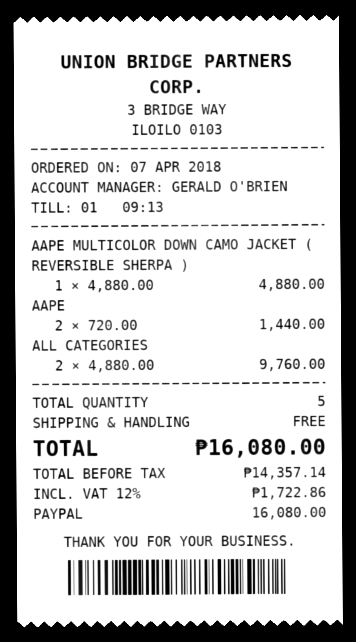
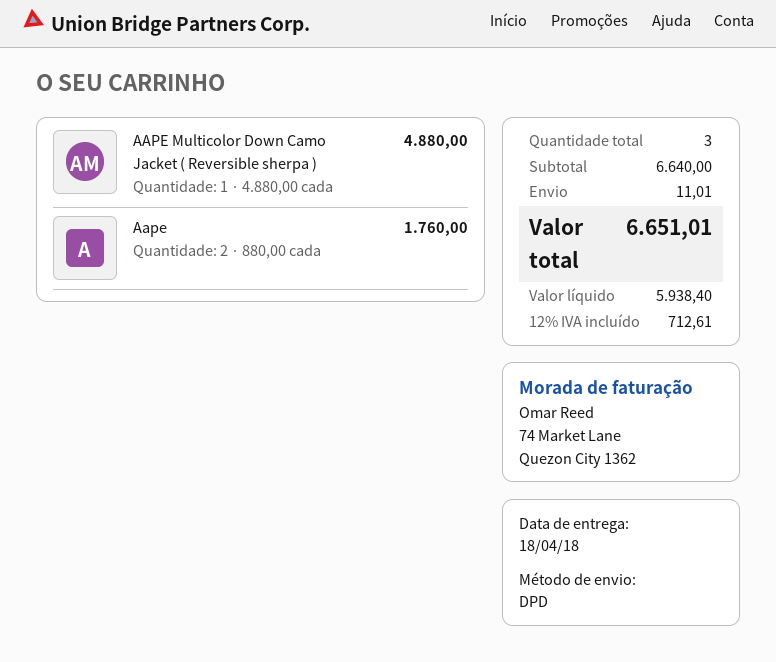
AAPE: 2 x 720.00 = 1440.00 -> 2 x 880.00 = 1760.00
ALL CATEGORIES: 2 x 4880.00 = 9760.00 -> none
total quantity: 5 -> 3
shipping: 0.00 -> 11.01
net: 14357.14 -> 5938.40
tax: 12% = 1722.86 -> 12% = 712.61
total: 16080.00 -> 6651.01

